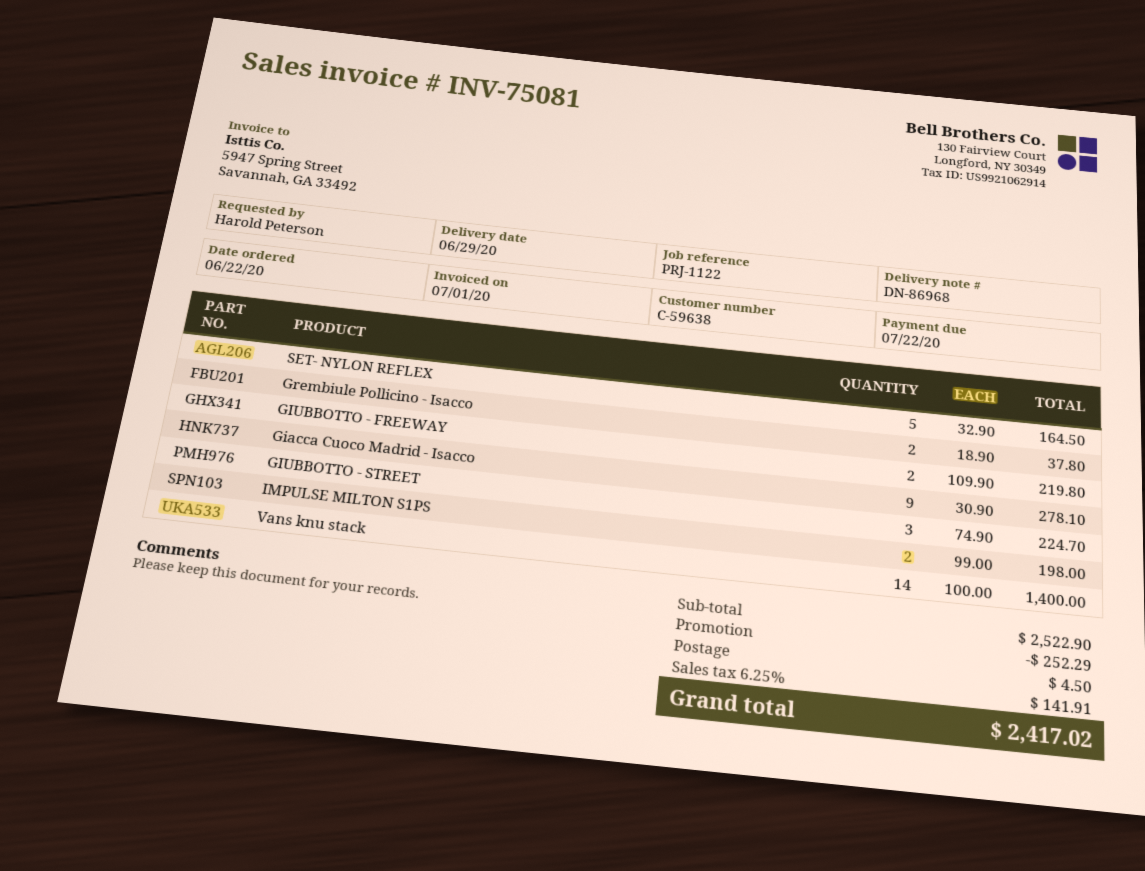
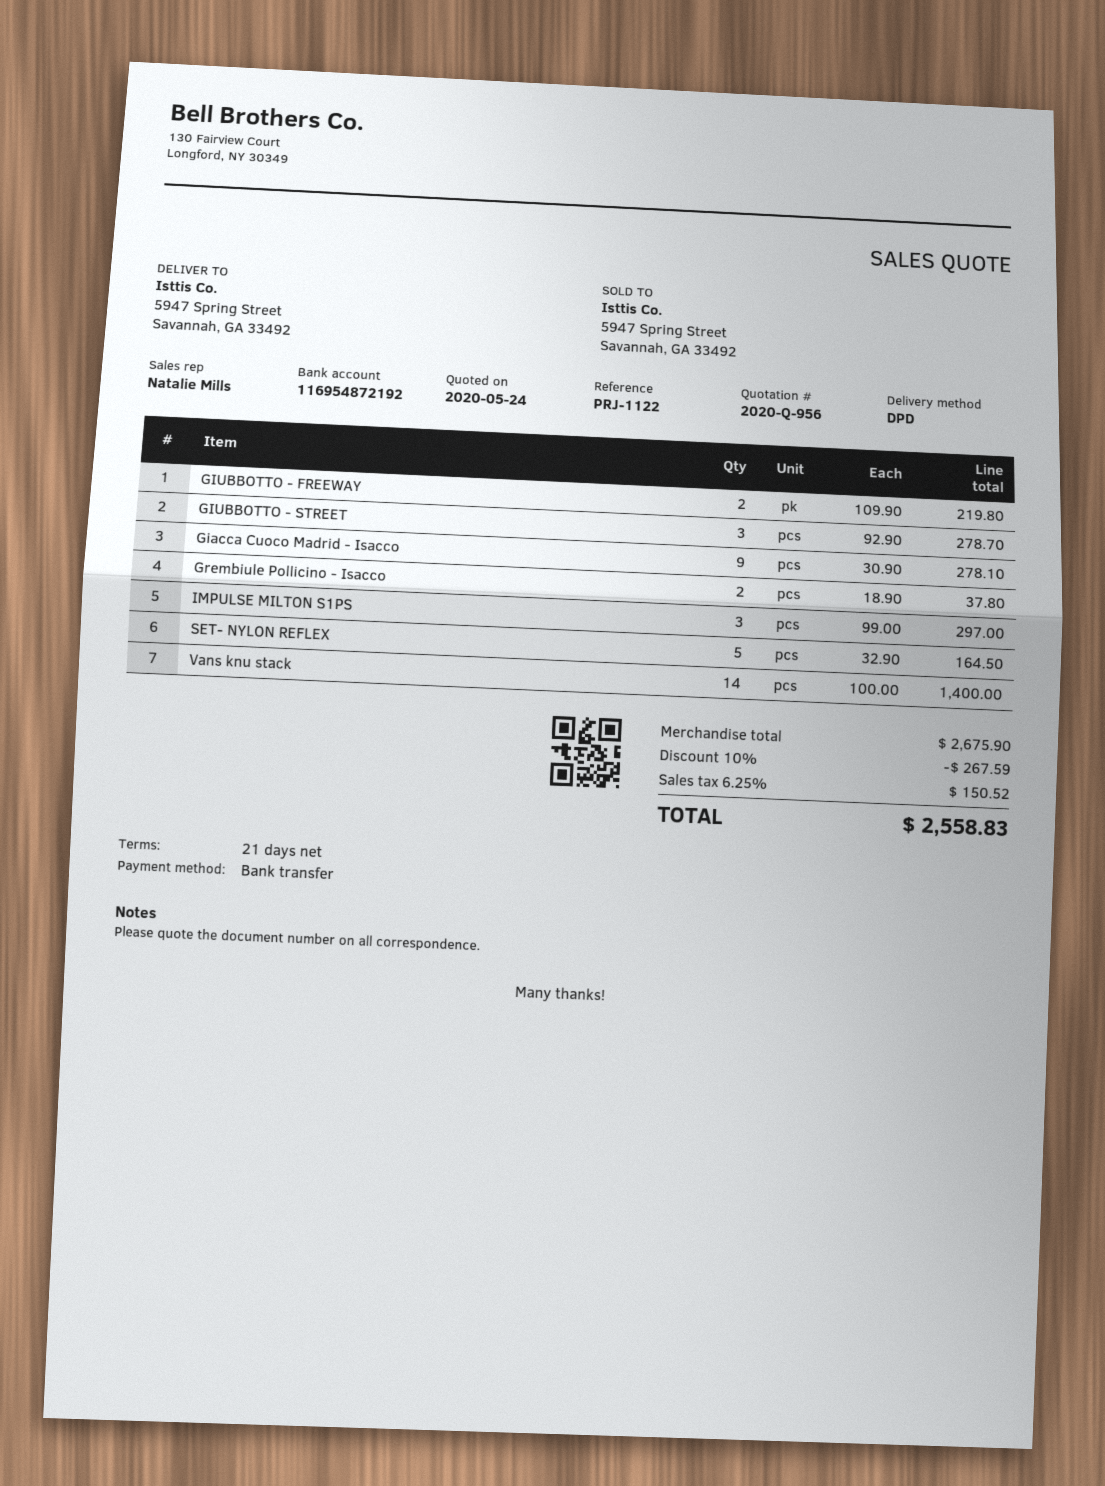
GIUBBOTTO - STREET: 3 x 74.90 = 224.70 -> 3 x 92.90 = 278.70
IMPULSE MILTON S1PS: 2 x 99.00 = 198.00 -> 3 x 99.00 = 297.00
subtotal: 2522.90 -> 2675.90
discount: 252.29 -> 267.59
shipping: 4.50 -> none
tax: 6.25% = 141.91 -> 6.25% = 150.52
total: 2417.02 -> 2558.83

